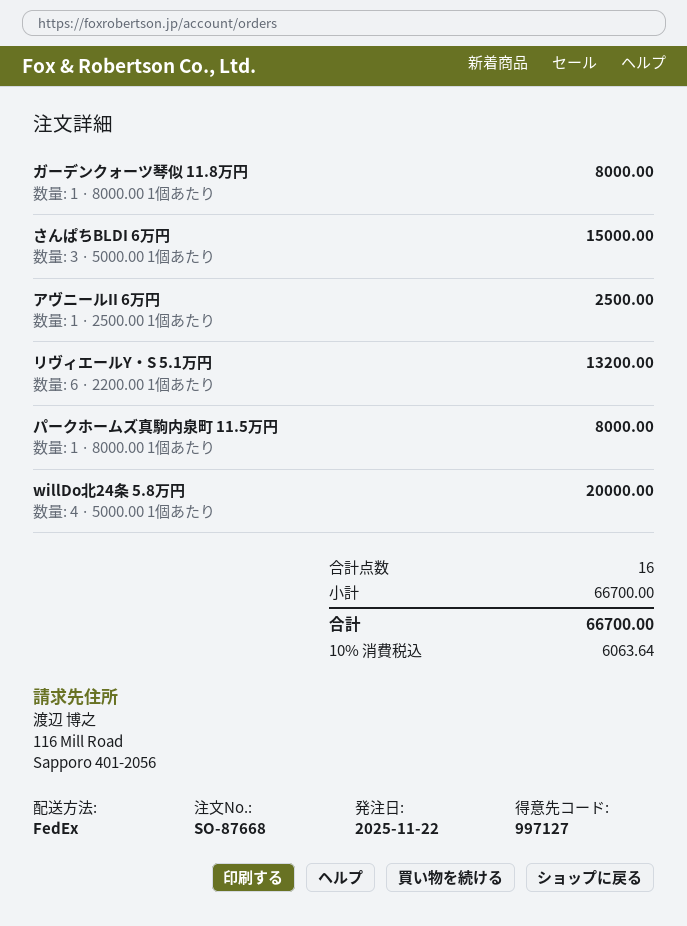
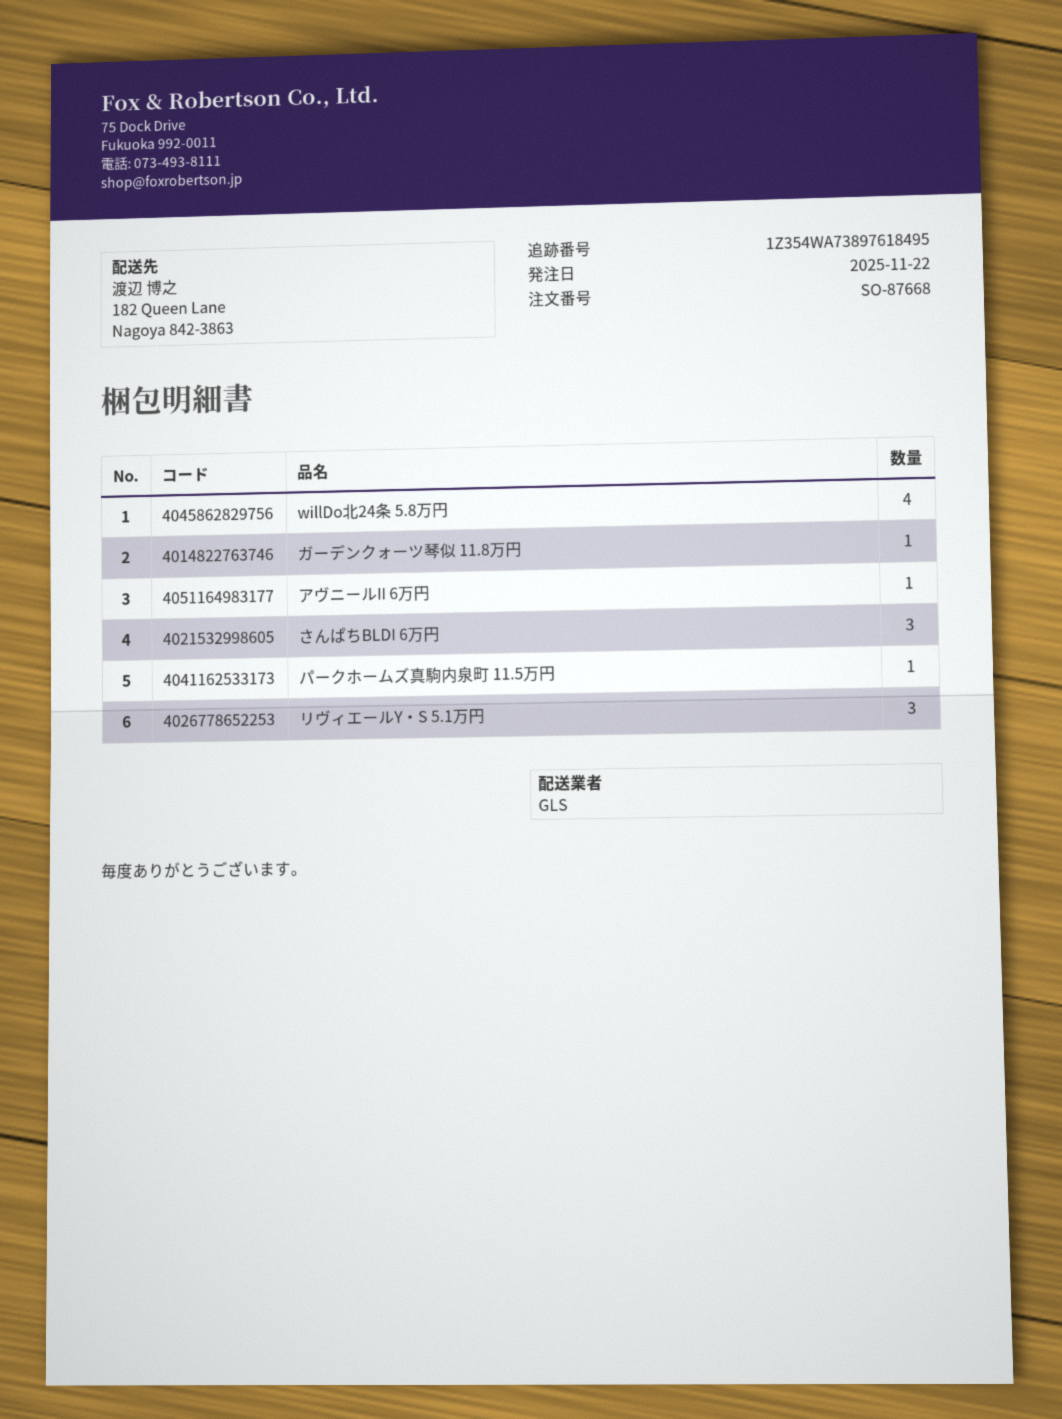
shipping method: FedEx -> GLS
リヴィエールY・S 5.1万円: 6 -> 3

